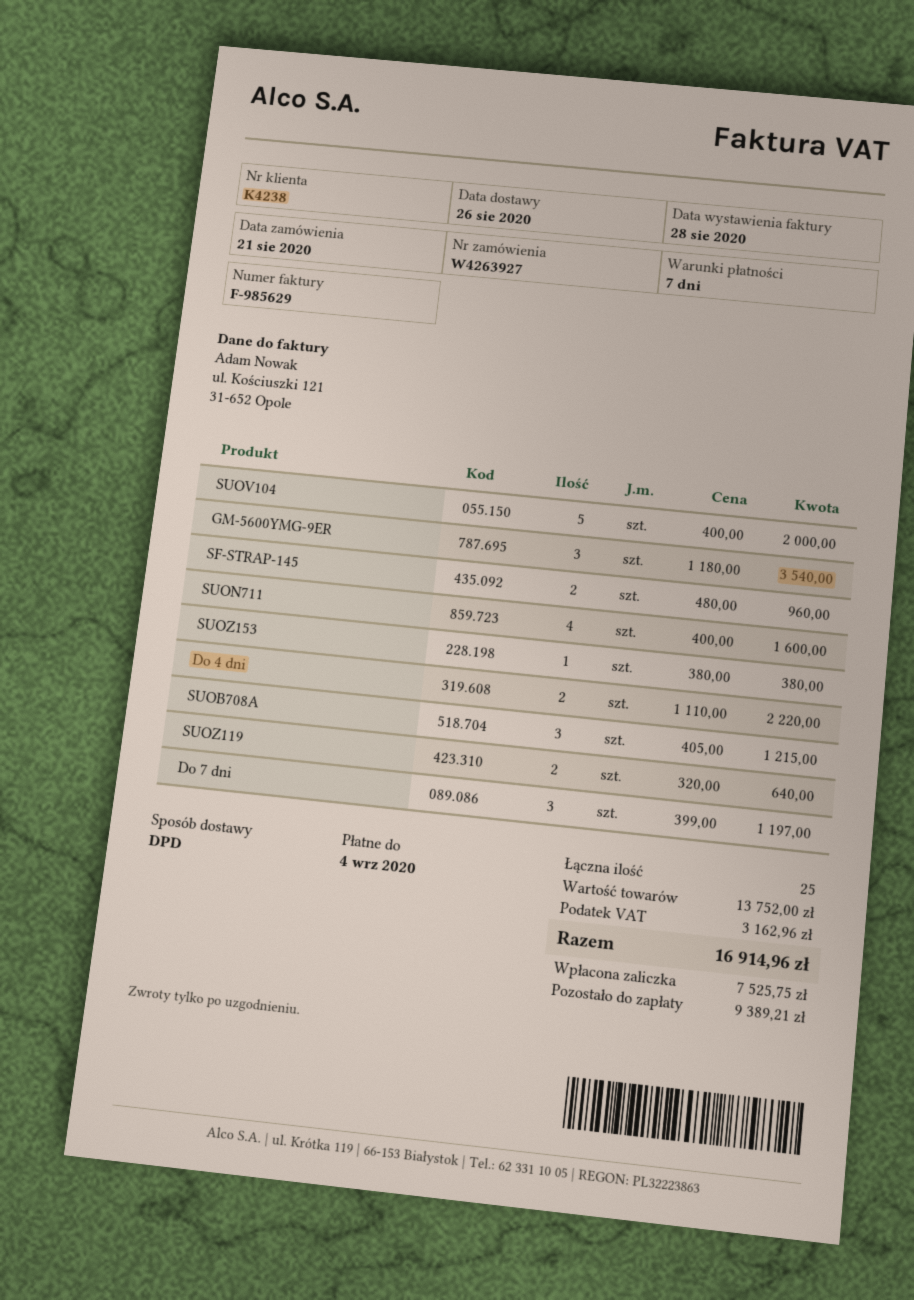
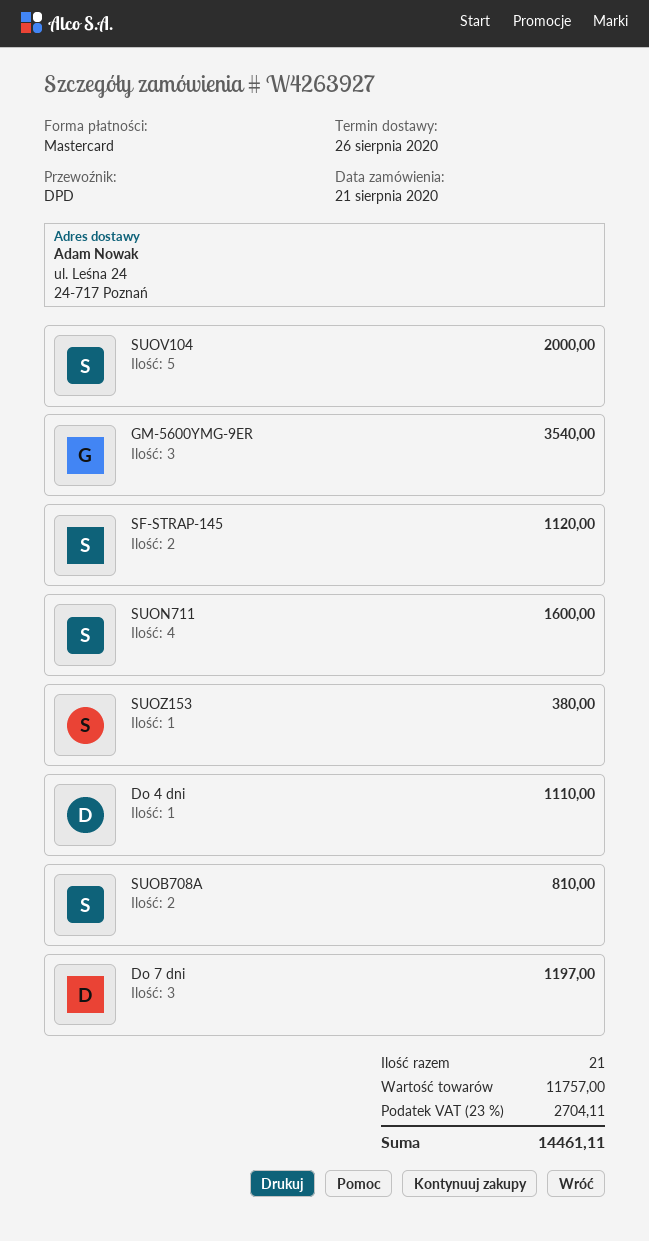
SF-STRAP-145: 2 for 960.00 -> 2 for 1120.00
Do 4 dni: 2 for 2220.00 -> 1 for 1110.00
SUOB708A: 3 for 1215.00 -> 2 for 810.00
SUOZ119: 2 for 640.00 -> none
total quantity: 25 -> 21
subtotal: 13752.00 -> 11757.00
tax: 3162.96 -> 2704.11
total: 16914.96 -> 14461.11

